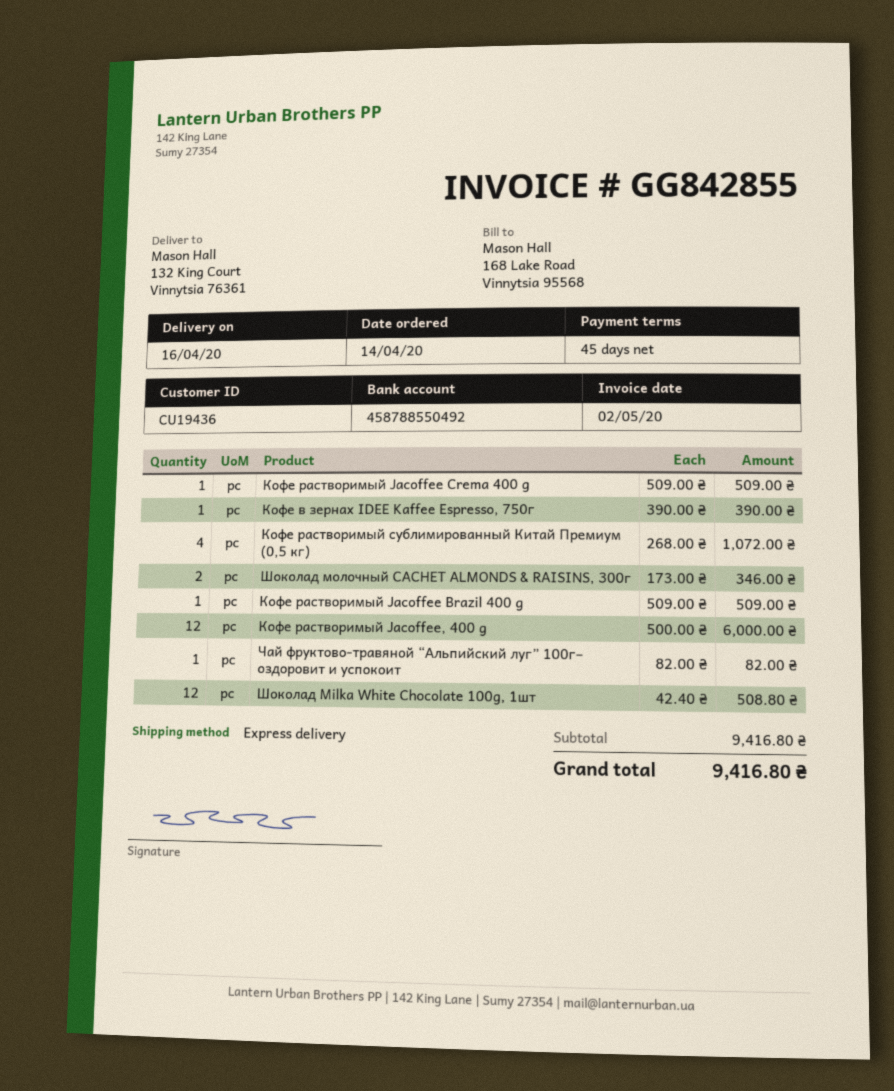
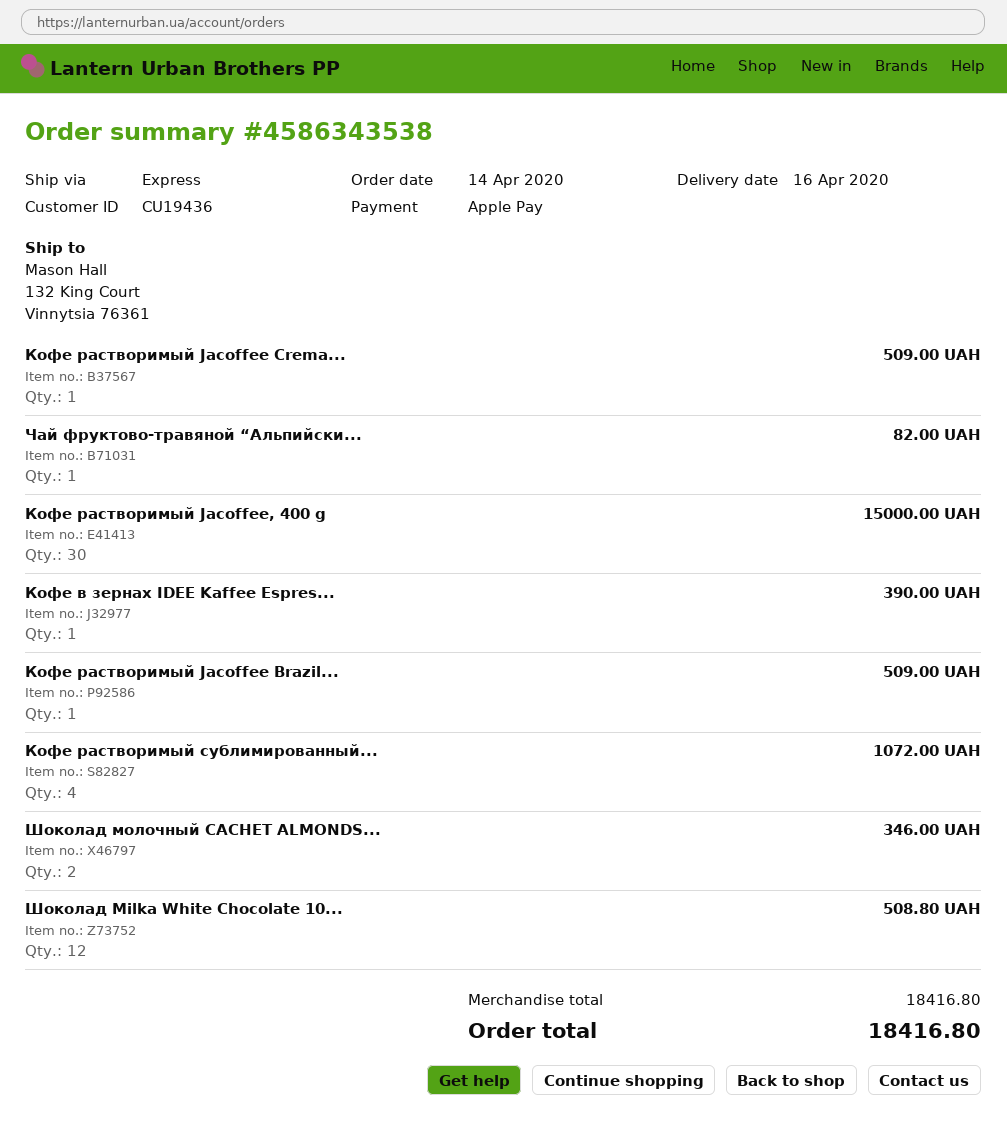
Кофе растворимый Jacoffee, 400 g: 12 for 6000.00 -> 30 for 15000.00
subtotal: 9416.80 -> 18416.80
total: 9416.80 -> 18416.80

